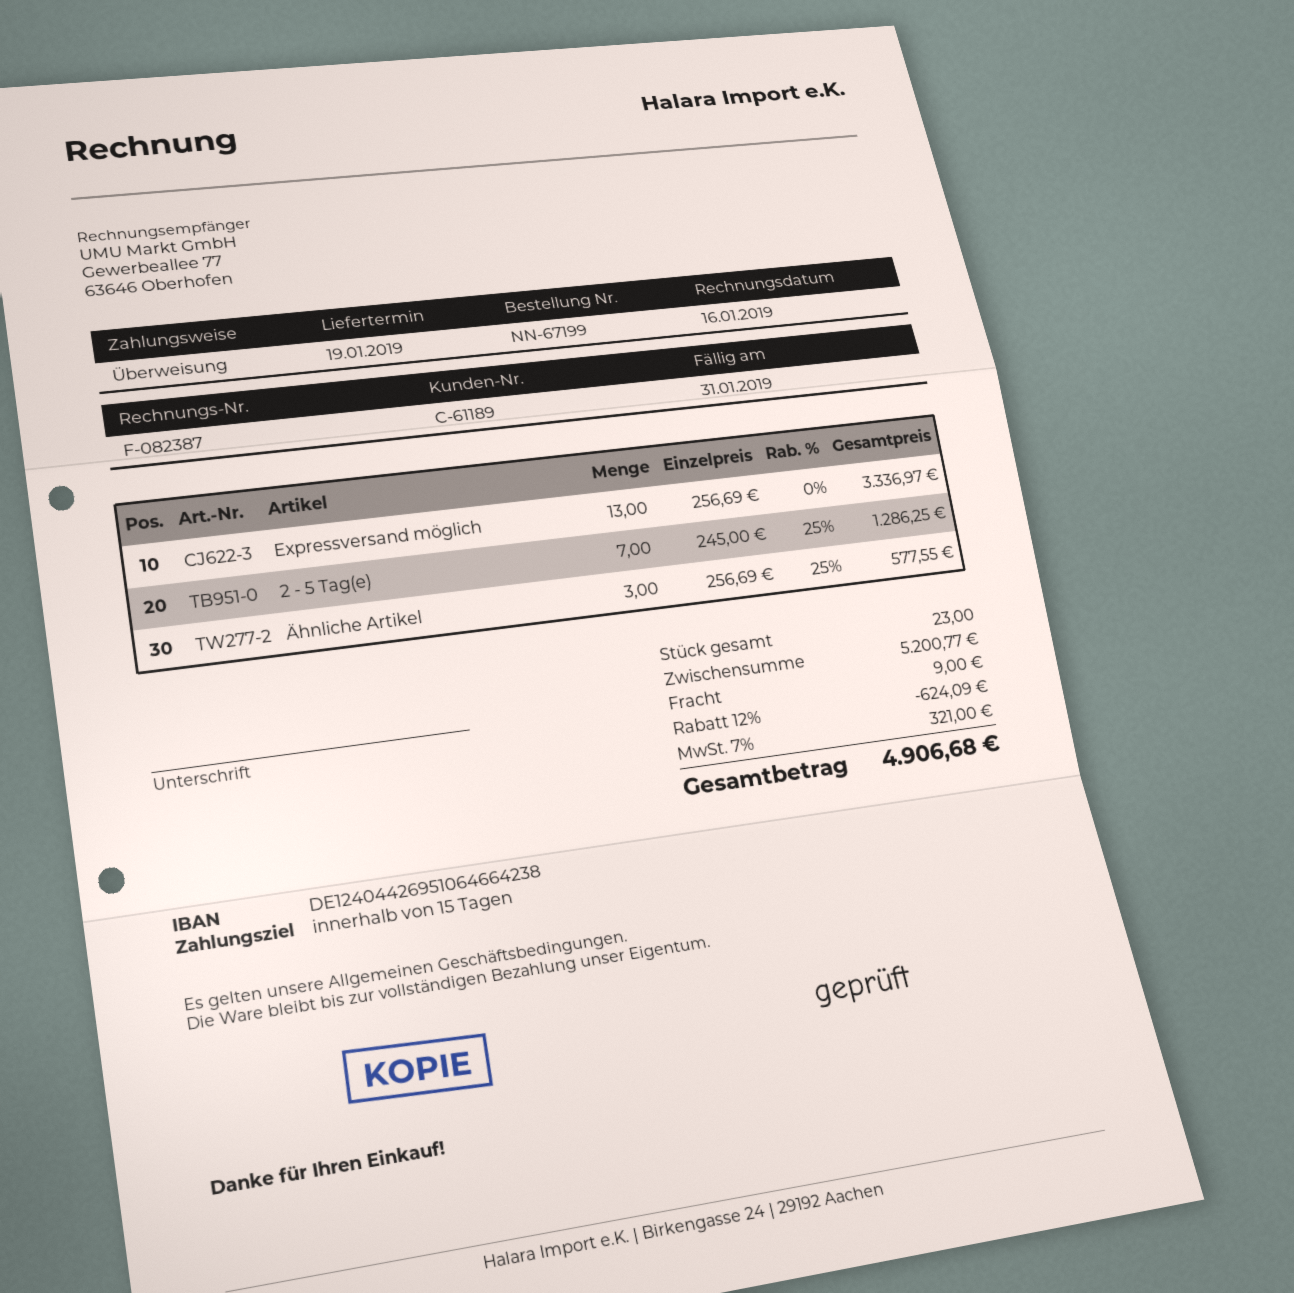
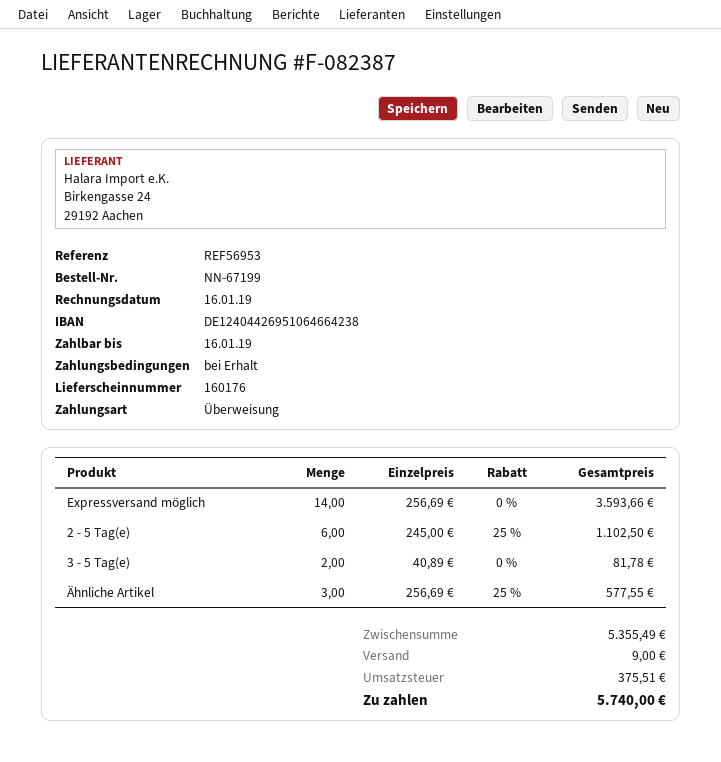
payment terms: 15 days -> on receipt
due date: 2019-01-31 -> 2019-01-16
Expressversand möglich: 13 x 256.69 = 3336.97 -> 14 x 256.69 = 3593.66
2 - 5 Tag(e): 7 x 245.00 - 25% = 1286.25 -> 6 x 245.00 - 25% = 1102.50
3 - 5 Tag(e): none -> 2 x 40.89 = 81.78
subtotal: 5200.77 -> 5355.49
discount: 12% = 624.09 -> none
tax: 321.00 -> 375.51
total: 4906.68 -> 5740.00

